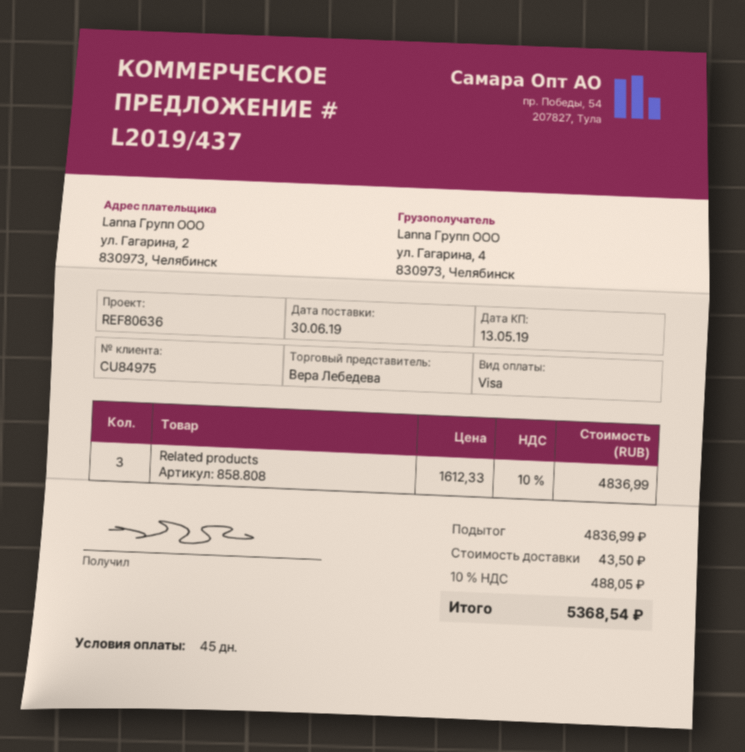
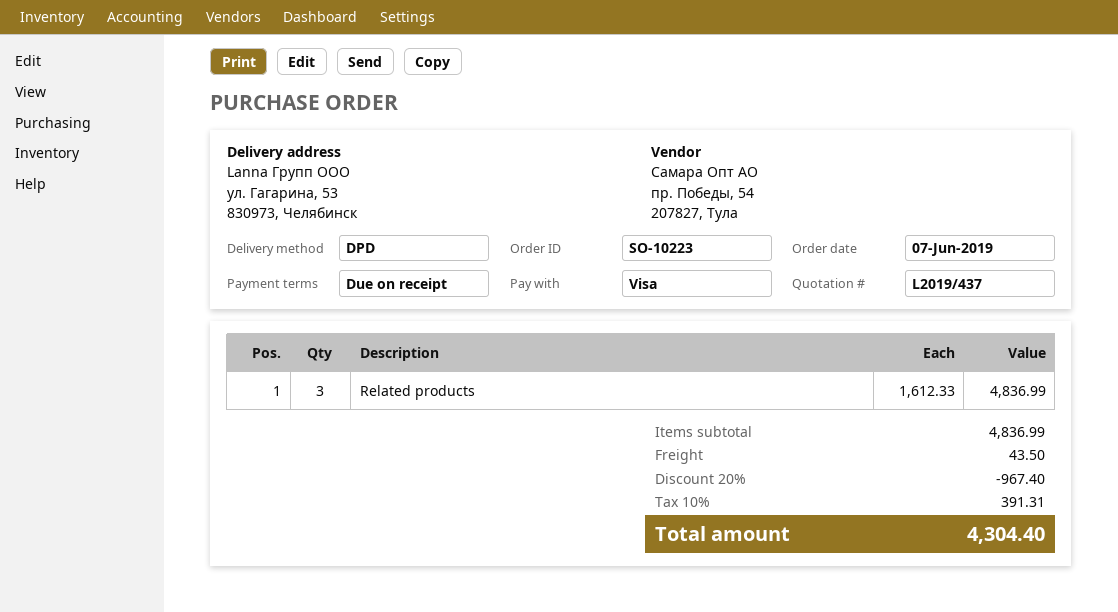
payment terms: 45 days -> on receipt
ship to: ул. Гагарина, 4, 830973, Челябинск -> ул. Гагарина, 53, 830973, Челябинск
discount: none -> 20% = 967.40
tax: 10% = 488.05 -> 10% = 391.31
total: 5368.54 -> 4304.40

